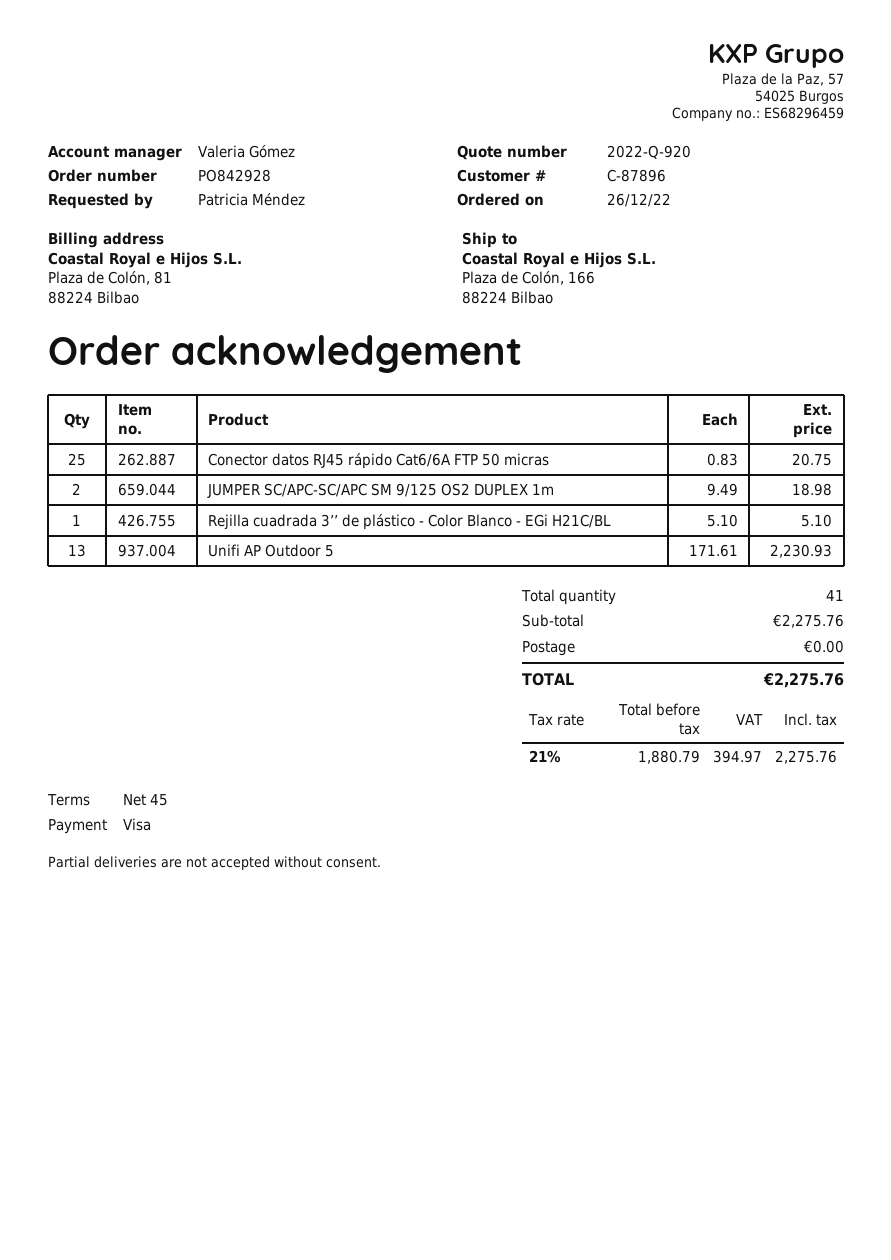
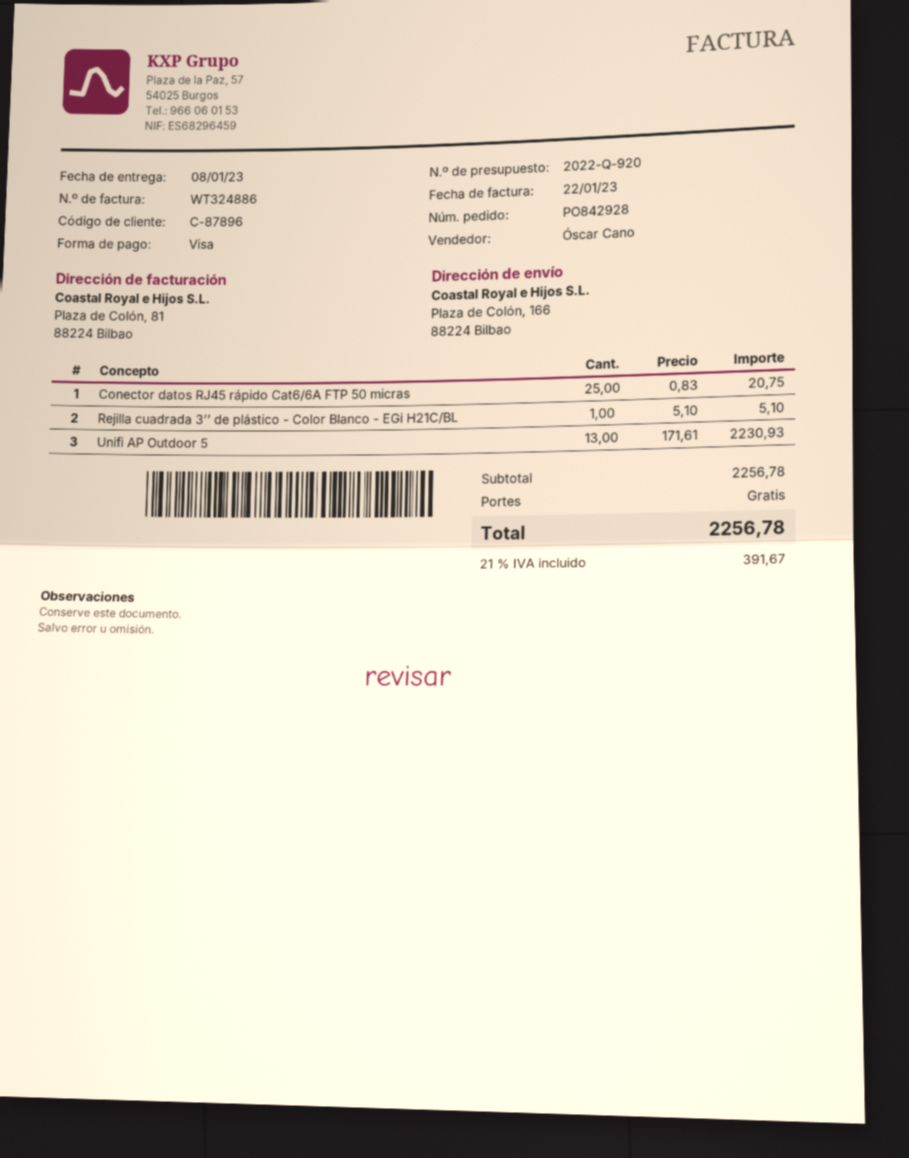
sales rep: Valeria Gómez -> Óscar Cano
JUMPER SC/APC-SC/APC SM 9/125 OS2 DUPLEX 1m: 2 x 9.49 = 18.98 -> none
subtotal: 2275.76 -> 2256.78
tax: 21% = 394.97 -> 21% = 391.67
total: 2275.76 -> 2256.78

